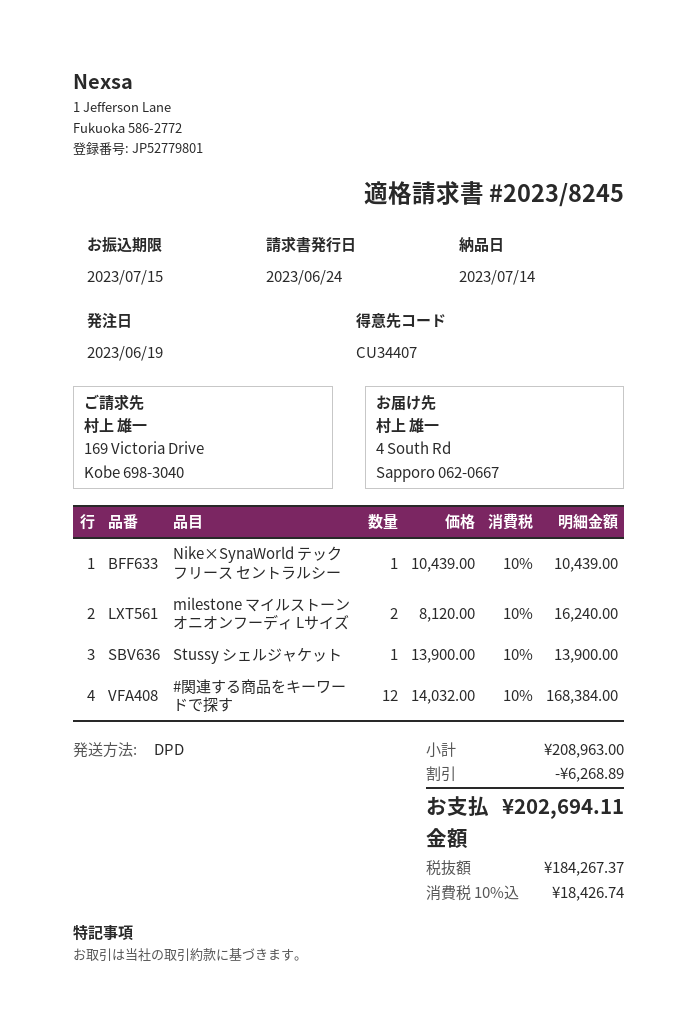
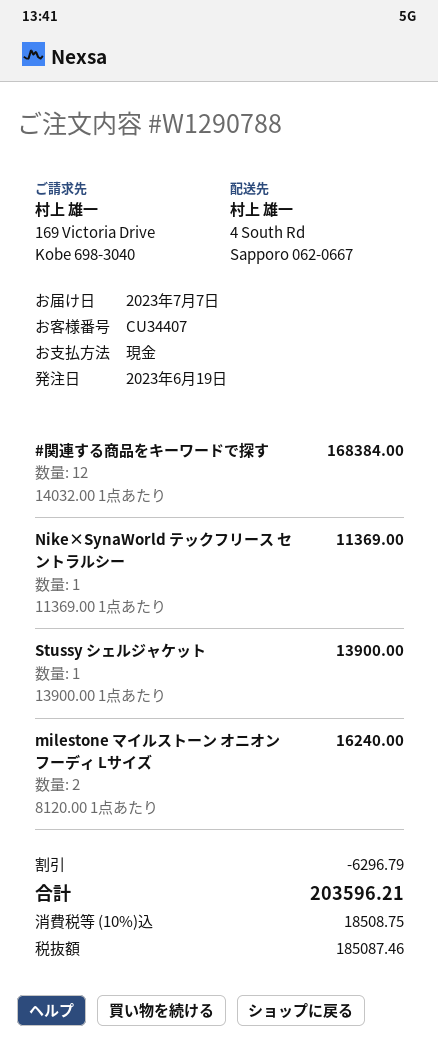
delivery date: 2023-07-14 -> 2023-07-07
Nike×SynaWorld テックフリース セントラルシー: 1 x 10439.00 = 10439.00 -> 1 x 11369.00 = 11369.00
discount: 6268.89 -> 6296.79
net: 184267.37 -> 185087.46
tax: 10% = 18426.74 -> 10% = 18508.75
total: 202694.11 -> 203596.21

